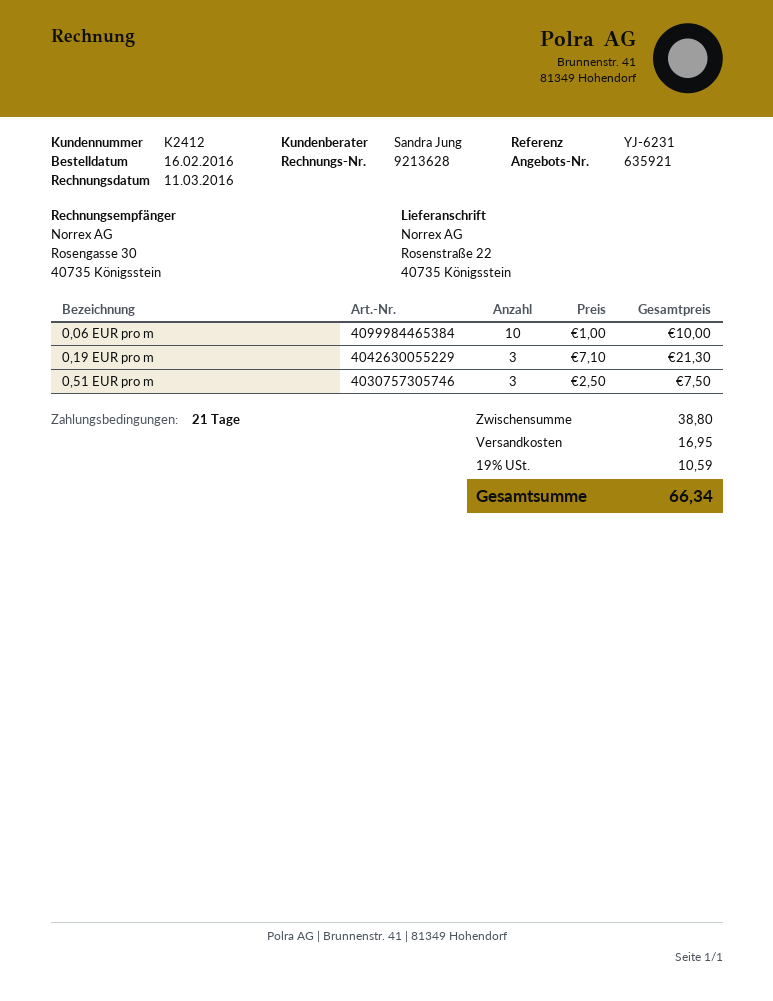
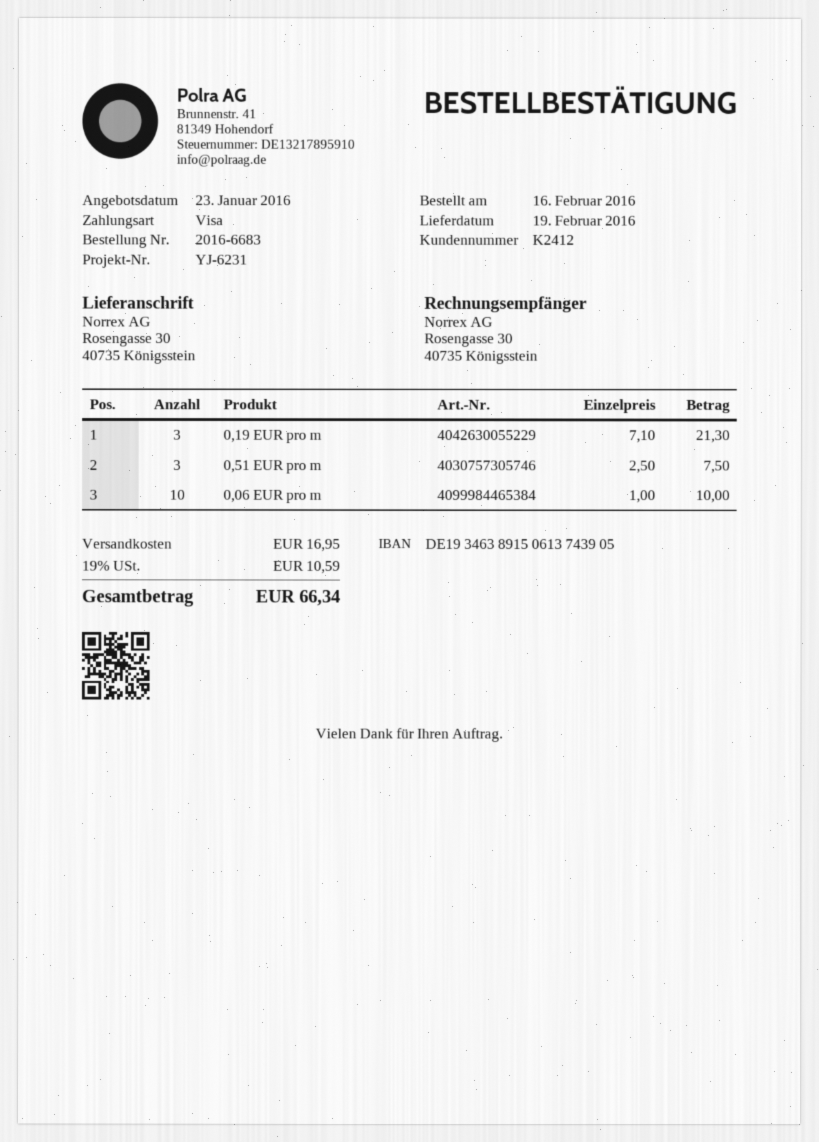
ship to: Rosenstraße 22, 40735 Königsstein -> Rosengasse 30, 40735 Königsstein

